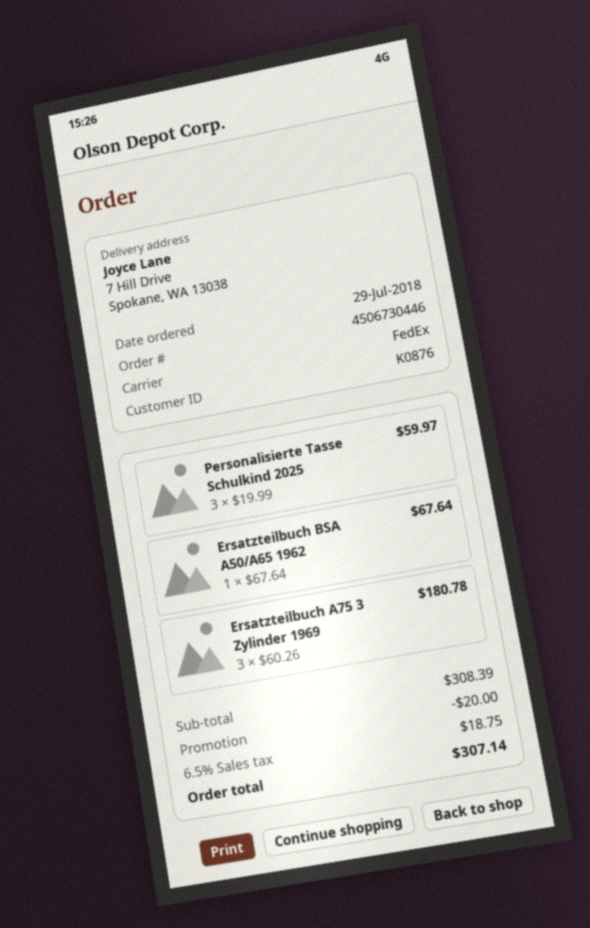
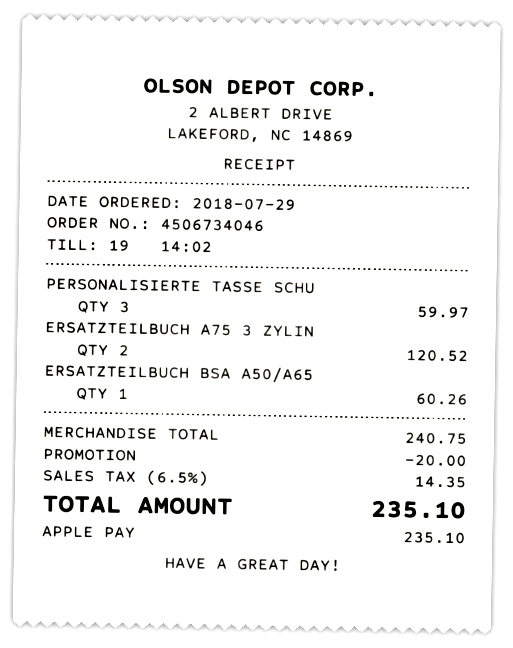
order number: 4506730446 -> 4506734046
Ersatzteilbuch BSA A50/A65 1962: 1 for 67.64 -> 1 for 60.26
Ersatzteilbuch A75 3 Zylinder 1969: 3 for 180.78 -> 2 for 120.52
subtotal: 308.39 -> 240.75
tax: 6.5% = 18.75 -> 6.5% = 14.35
total: 307.14 -> 235.10

